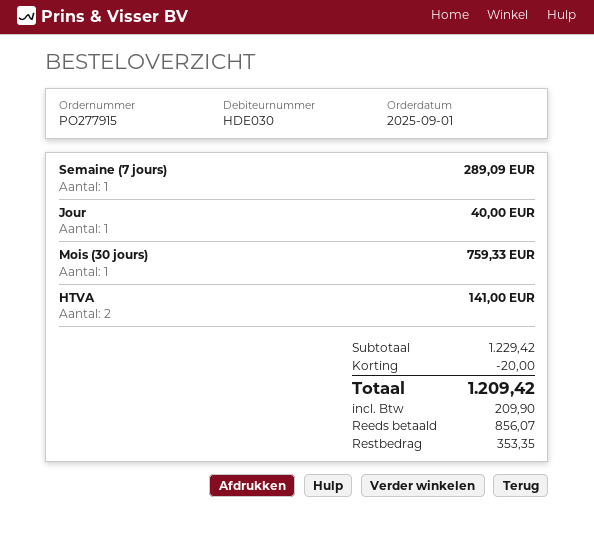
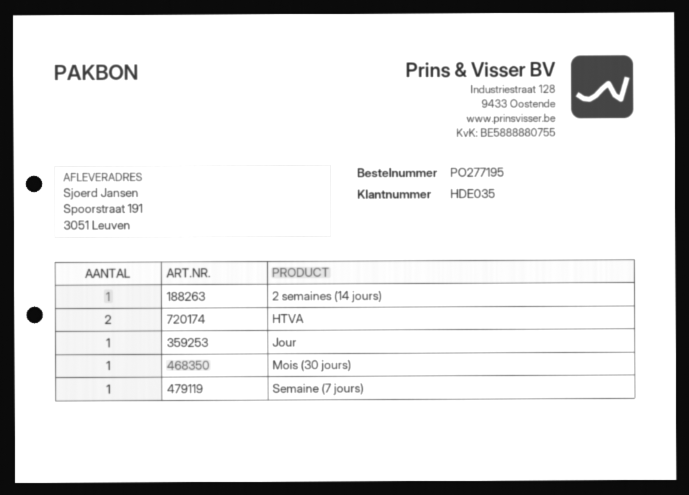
order number: PO277915 -> PO277195
customer number: HDE030 -> HDE035
2 semaines (14 jours): none -> 1

